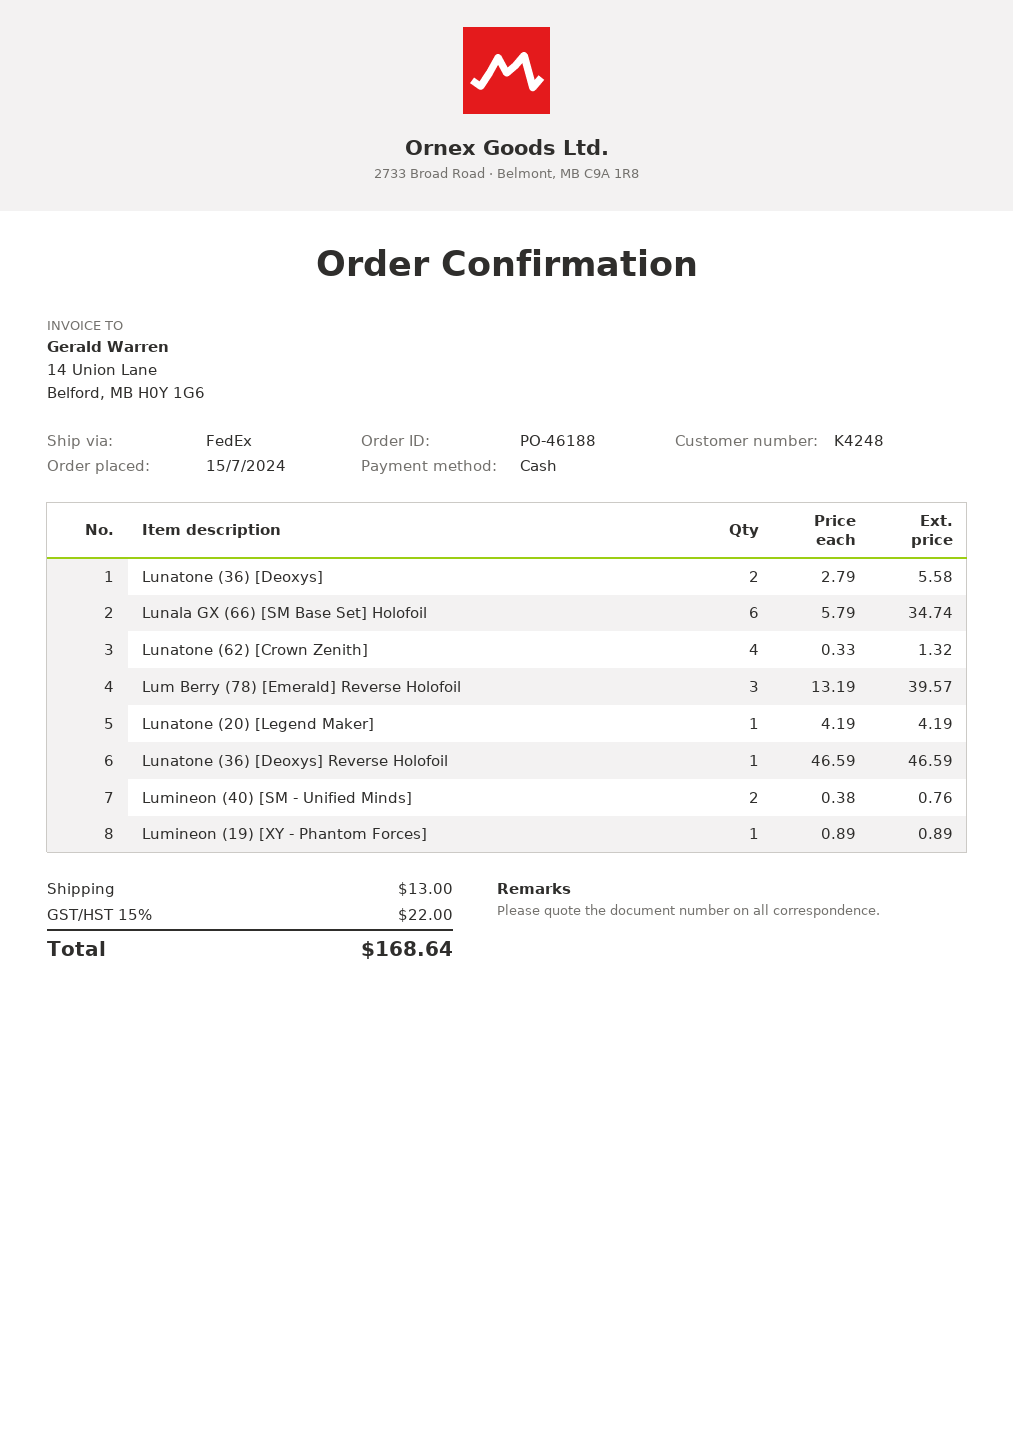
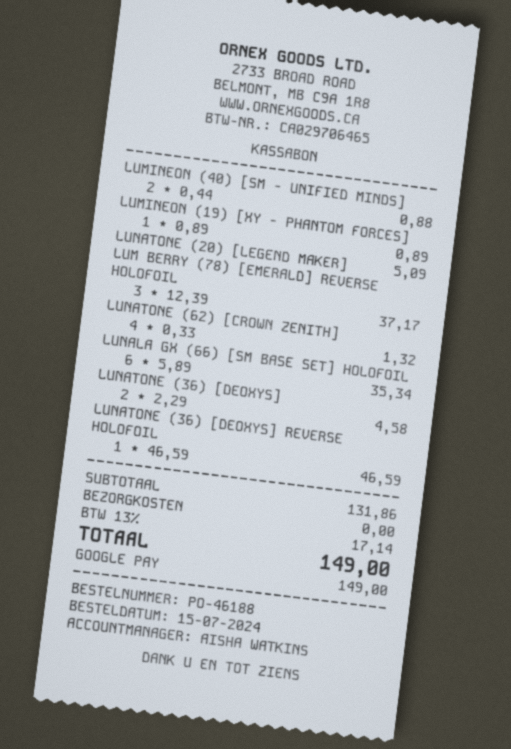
payment method: cash -> Google Pay
Lunatone (36) [Deoxys]: 2 x 2.79 = 5.58 -> 2 x 2.29 = 4.58
Lunala GX (66) [SM Base Set] Holofoil: 6 x 5.79 = 34.74 -> 6 x 5.89 = 35.34
Lum Berry (78) [Emerald] Reverse Holofoil: 3 x 13.19 = 39.57 -> 3 x 12.39 = 37.17
Lunatone (20) [Legend Maker]: 1 x 4.19 = 4.19 -> 1 x 5.09 = 5.09
Lumineon (40) [SM - Unified Minds]: 2 x 0.38 = 0.76 -> 2 x 0.44 = 0.88
shipping: 13.00 -> 0.00
tax: 15% = 22.00 -> 13% = 17.14
total: 168.64 -> 149.00

